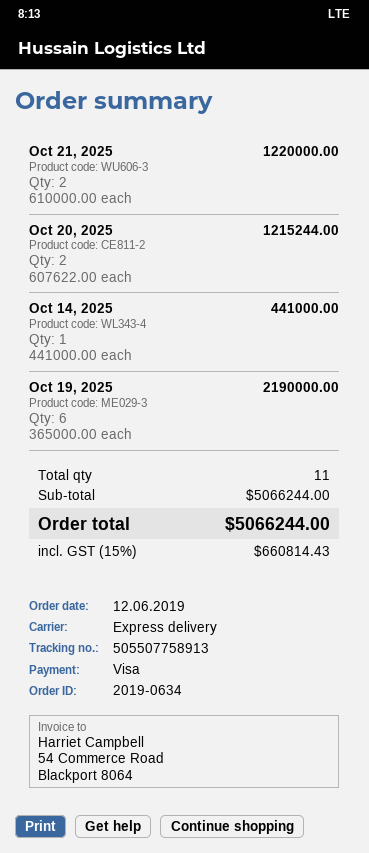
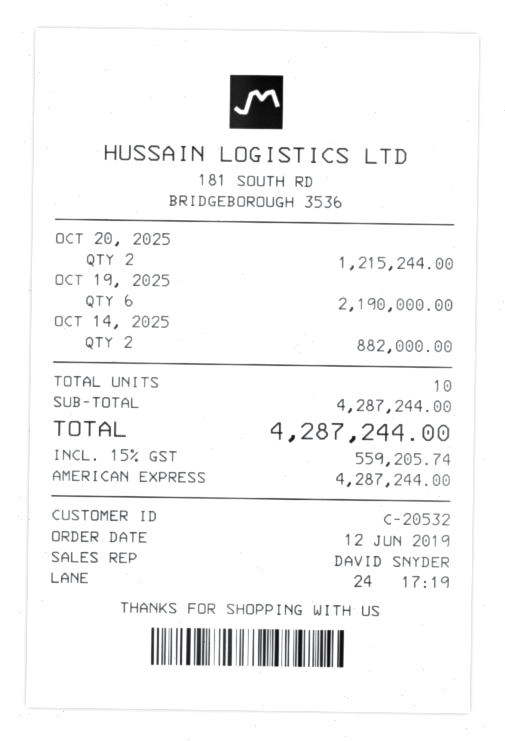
payment method: Visa -> American Express
Oct 21, 2025: 2 for 1220000.00 -> none
Oct 14, 2025: 1 for 441000.00 -> 2 for 882000.00
total quantity: 11 -> 10
subtotal: 5066244.00 -> 4287244.00
tax: 15% = 660814.43 -> 15% = 559205.74
total: 5066244.00 -> 4287244.00

